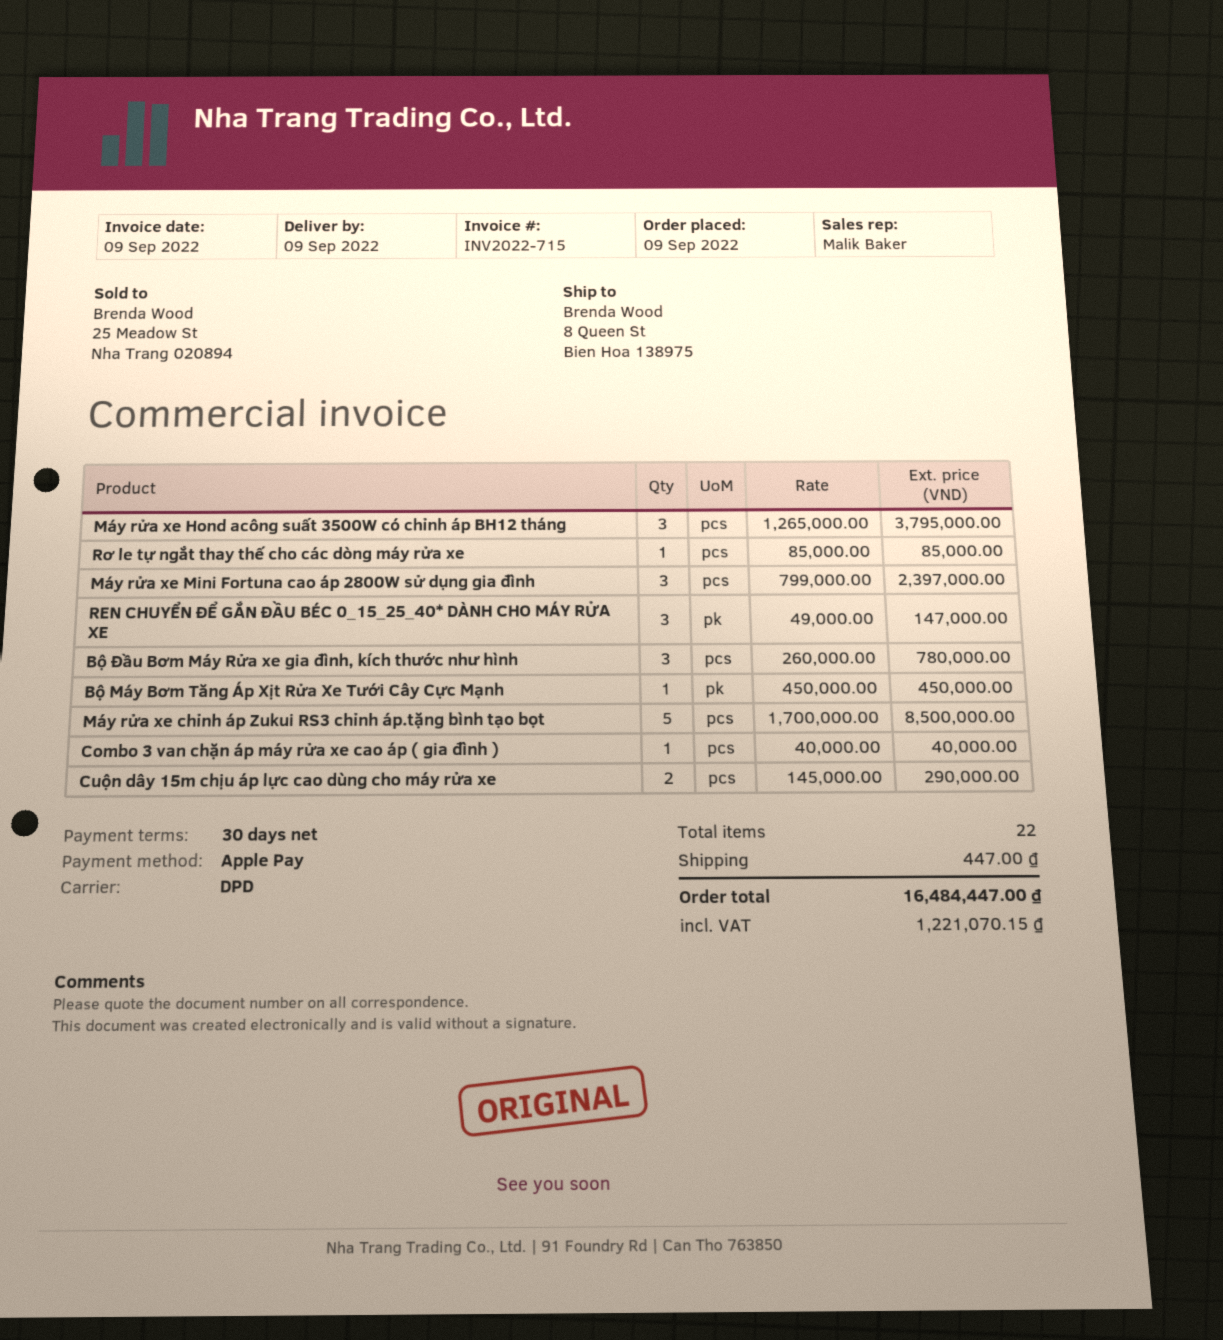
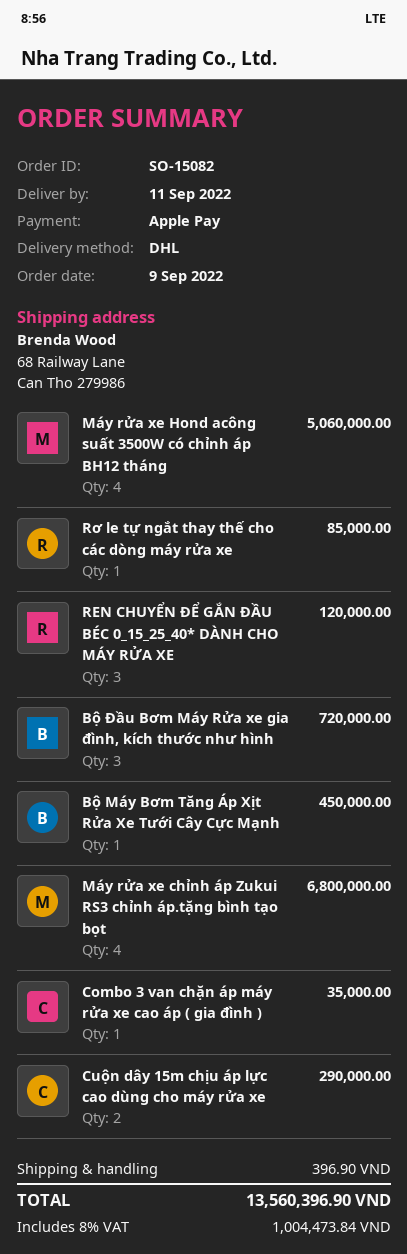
delivery date: 2022-09-09 -> 2022-09-11
shipping method: DPD -> DHL
ship to: 8 Queen St, Bien Hoa 138975 -> 68 Railway Lane, Can Tho 279986
Máy rửa xe Hond acông suất 3500W có chỉnh áp BH12 tháng: 3 for 3795000.00 -> 4 for 5060000.00
Máy rửa xe Mini Fortuna cao áp 2800W sử dụng gia đình: 3 for 2397000.00 -> none
REN CHUYỂN ĐỂ GẮN ĐẦU BÉC 0_15_25_40* DÀNH CHO MÁY RỬA XE: 3 for 147000.00 -> 3 for 120000.00
Bộ Đầu Bơm Máy Rửa xe gia đình, kích thước như hình: 3 for 780000.00 -> 3 for 720000.00
Máy rửa xe chỉnh áp Zukui RS3 chỉnh áp.tặng bình tạo bọt: 5 for 8500000.00 -> 4 for 6800000.00
Combo 3 van chặn áp máy rửa xe cao áp ( gia đình ): 1 for 40000.00 -> 1 for 35000.00
shipping: 447.00 -> 396.90
tax: 1221070.15 -> 1004473.84
total: 16484447.00 -> 13560396.90

